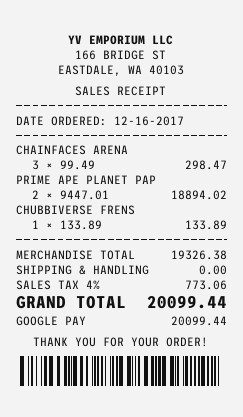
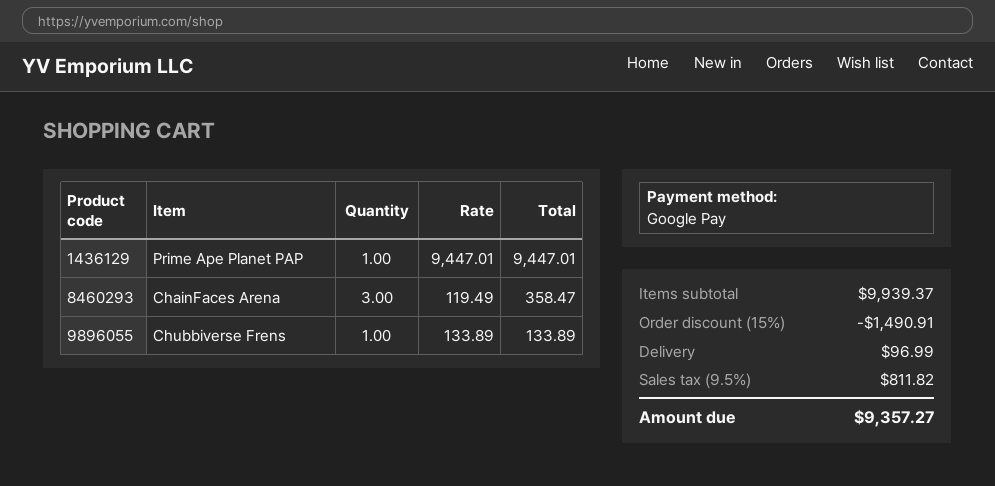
CHAINFACES ARENA: 3 x 99.49 = 298.47 -> 3 x 119.49 = 358.47
PRIME APE PLANET PAP: 2 x 9447.01 = 18894.02 -> 1 x 9447.01 = 9447.01
subtotal: 19326.38 -> 9939.37
discount: none -> 15% = 1490.91
shipping: 0.00 -> 96.99
tax: 4% = 773.06 -> 9.5% = 811.82
total: 20099.44 -> 9357.27

